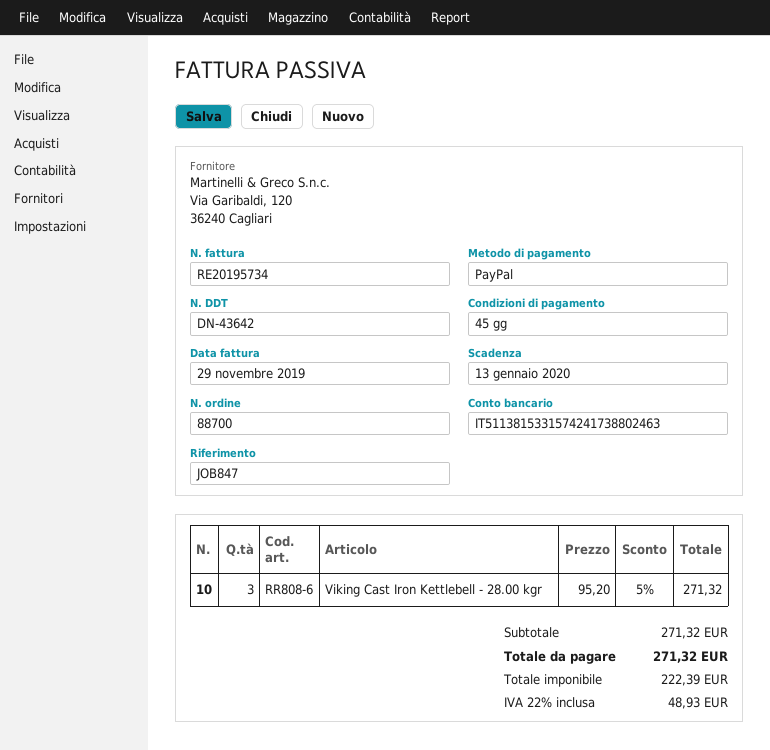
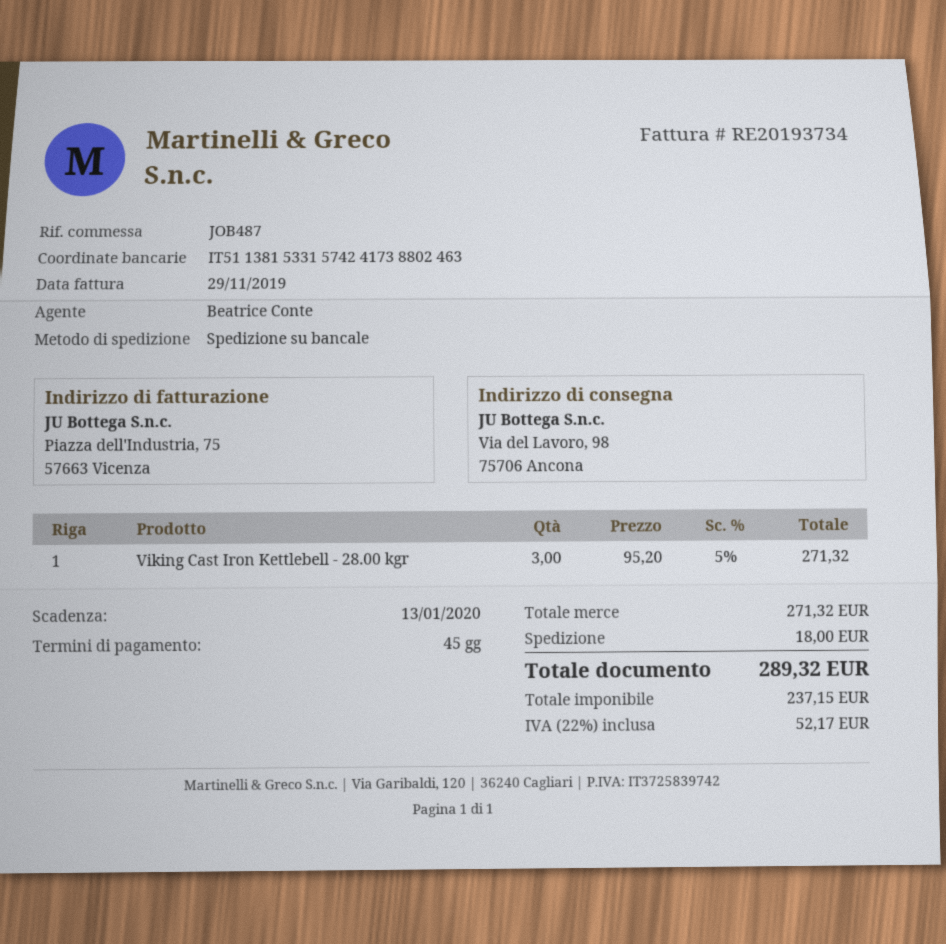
invoice number: RE20195734 -> RE20193734
reference: JOB847 -> JOB487
shipping: none -> 18.00
net: 222.39 -> 237.15
tax: 22% = 48.93 -> 22% = 52.17
total: 271.32 -> 289.32

